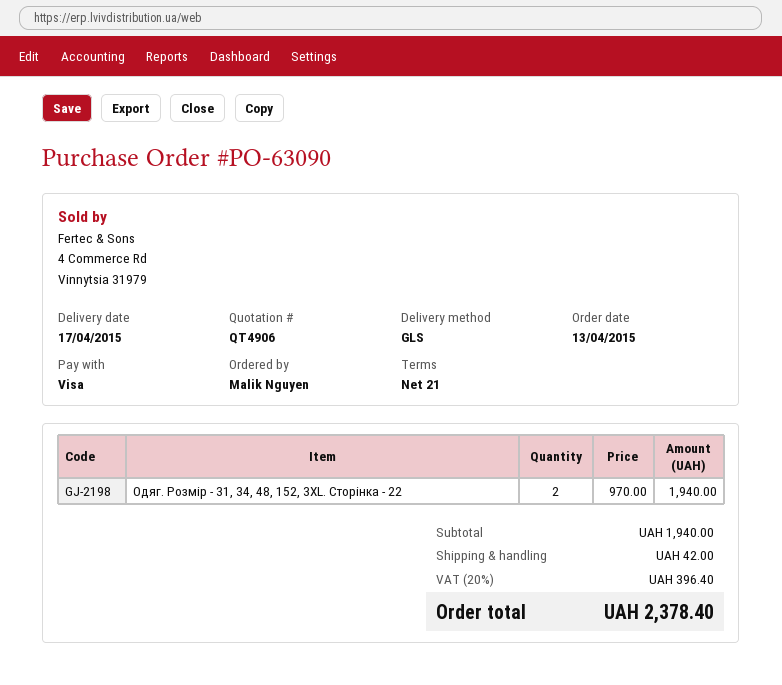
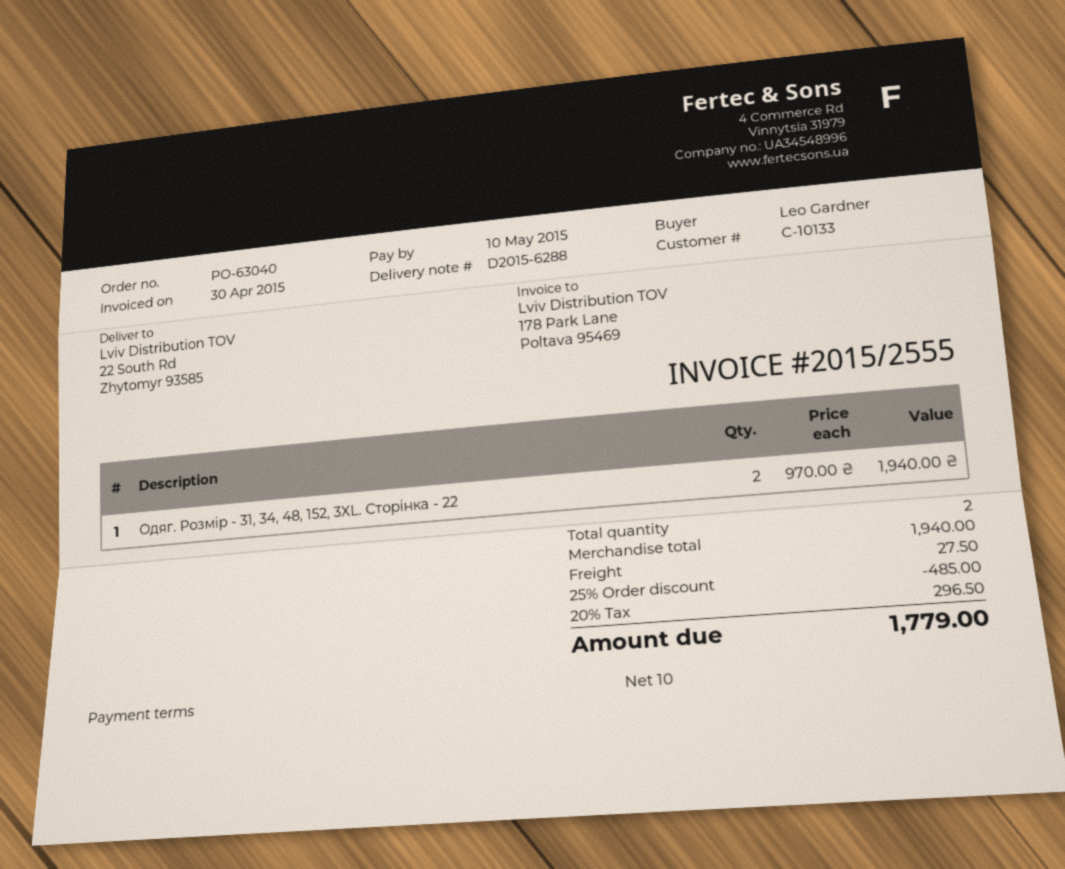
order number: PO-63090 -> PO-63040
payment terms: 21 days -> 10 days
ordered by: Malik Nguyen -> Leo Gardner
discount: none -> 25% = 485.00
shipping: 42.00 -> 27.50
tax: 20% = 396.40 -> 20% = 296.50
total: 2378.40 -> 1779.00

